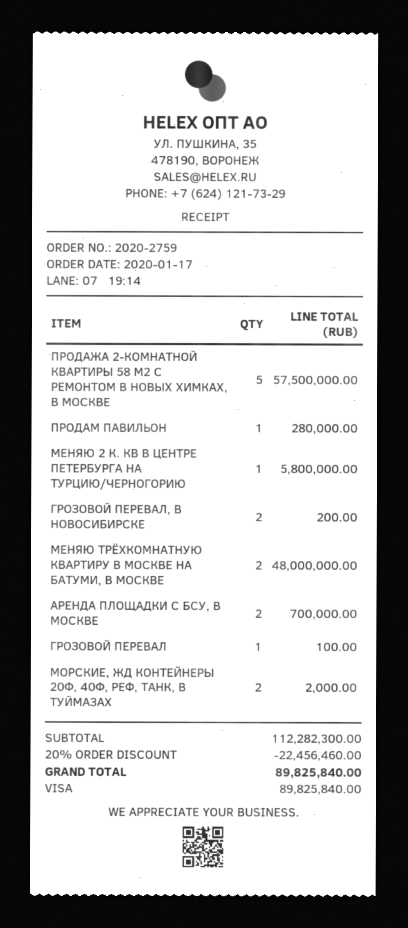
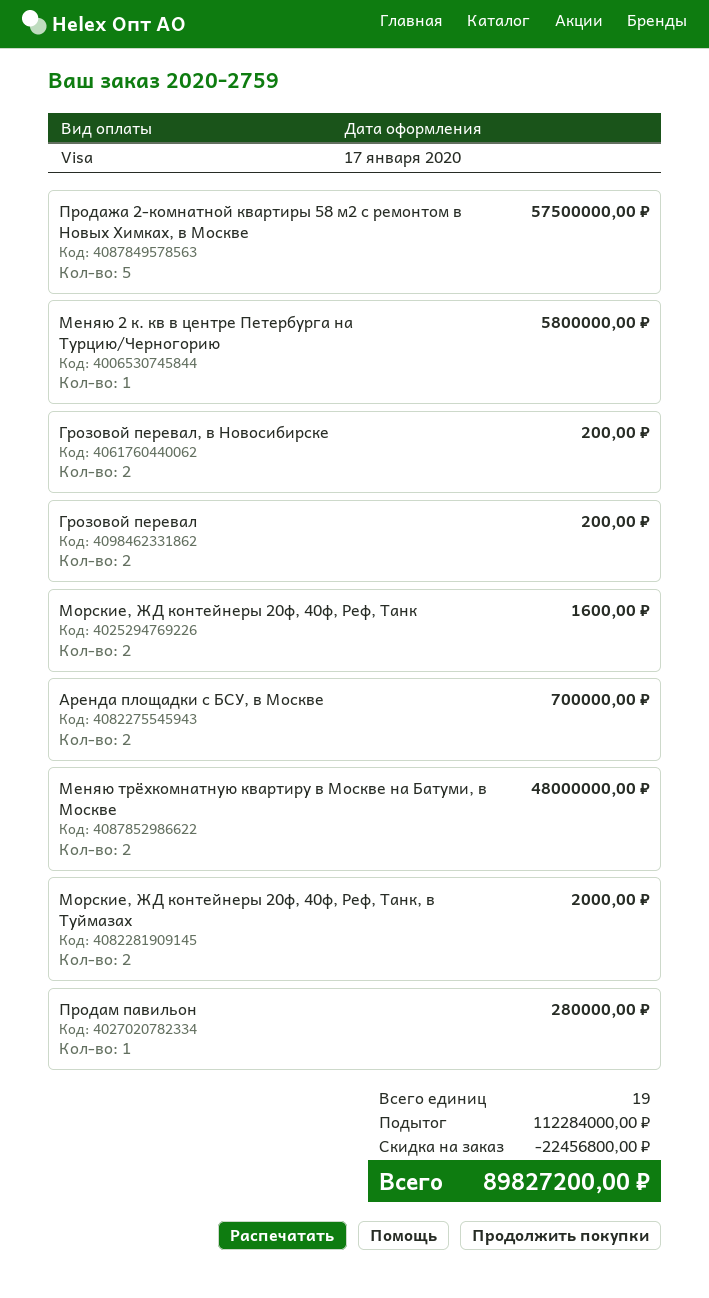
ГРОЗОВОЙ ПЕРЕВАЛ: 1 for 100.00 -> 2 for 200.00
Морские, ЖД контейнеры 20ф, 40ф, Реф, Танк: none -> 2 for 1600.00
subtotal: 112282300.00 -> 112284000.00
discount: 22456460.00 -> 22456800.00
total: 89825840.00 -> 89827200.00

